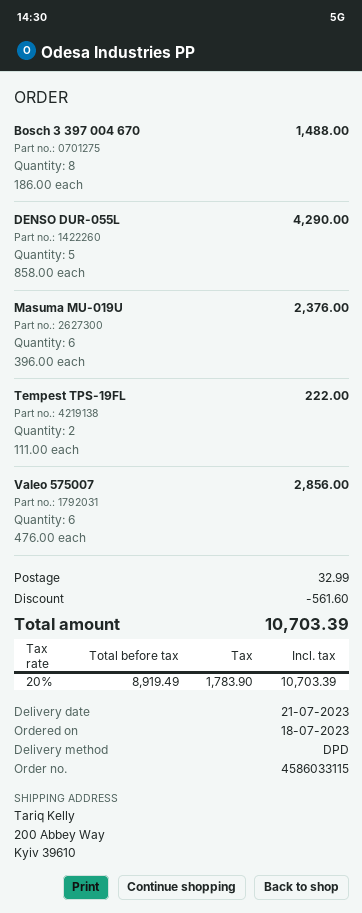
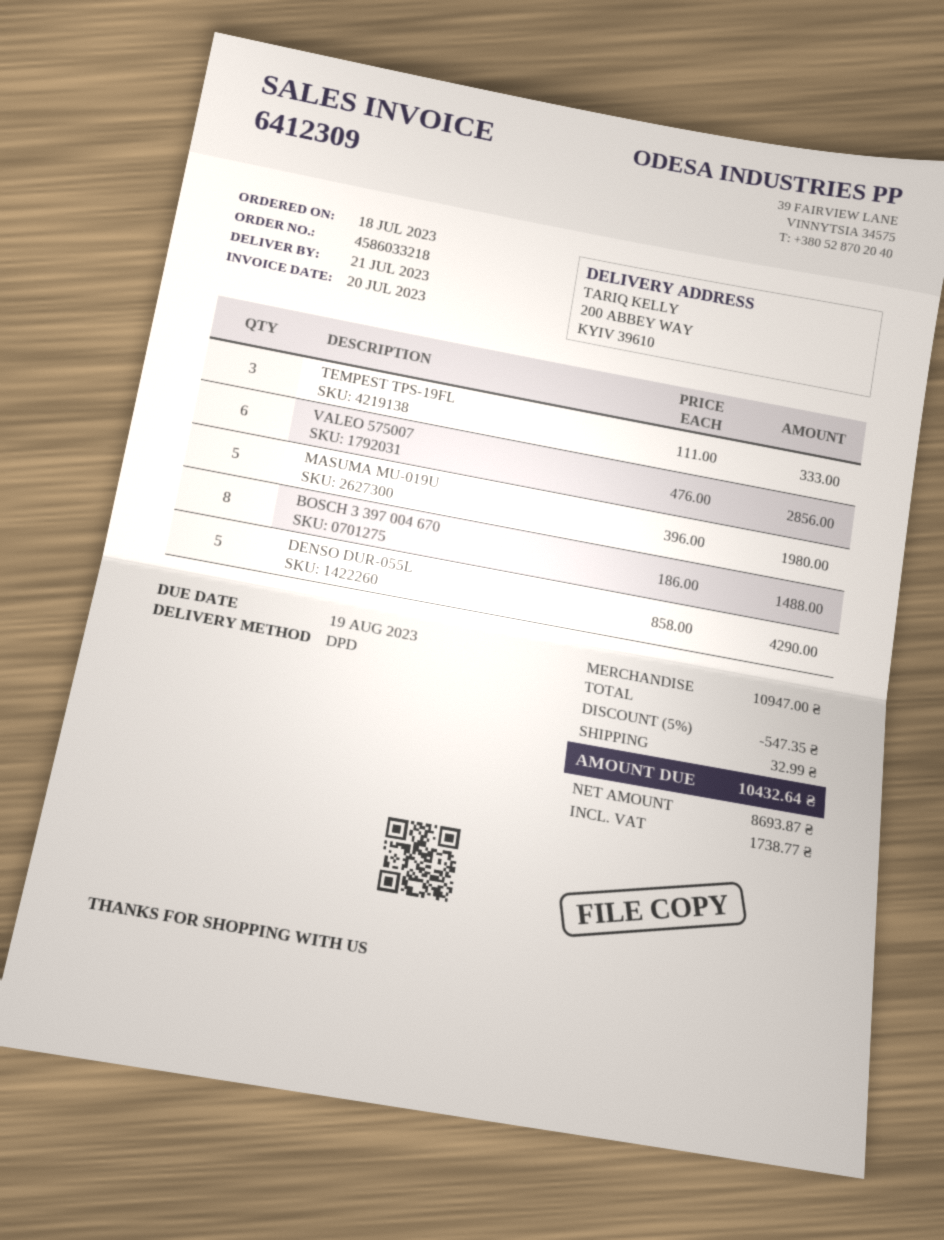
order number: 4586033115 -> 4586033218
Masuma MU-019U: 6 x 396.00 = 2376.00 -> 5 x 396.00 = 1980.00
Tempest TPS-19FL: 2 x 111.00 = 222.00 -> 3 x 111.00 = 333.00
discount: 561.60 -> 547.35
net: 8919.49 -> 8693.87
tax: 1783.90 -> 1738.77
total: 10703.39 -> 10432.64

